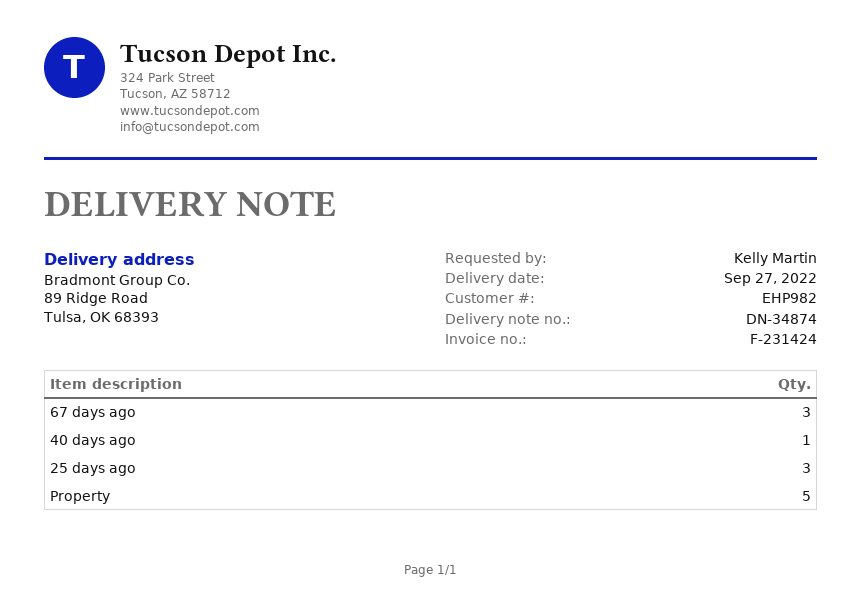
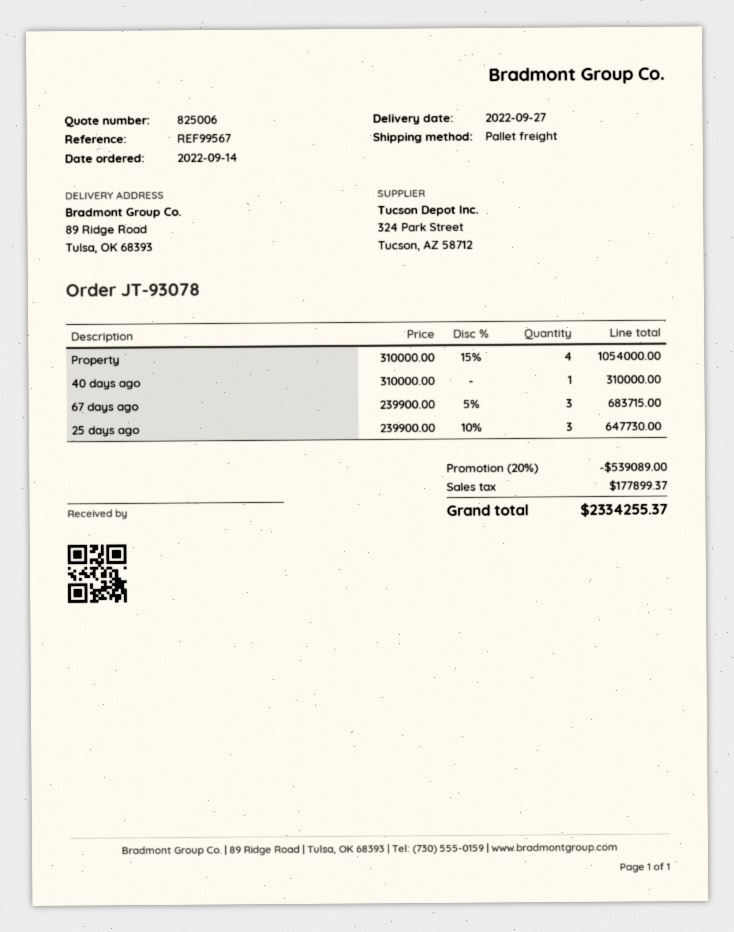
Property: 5 -> 4

